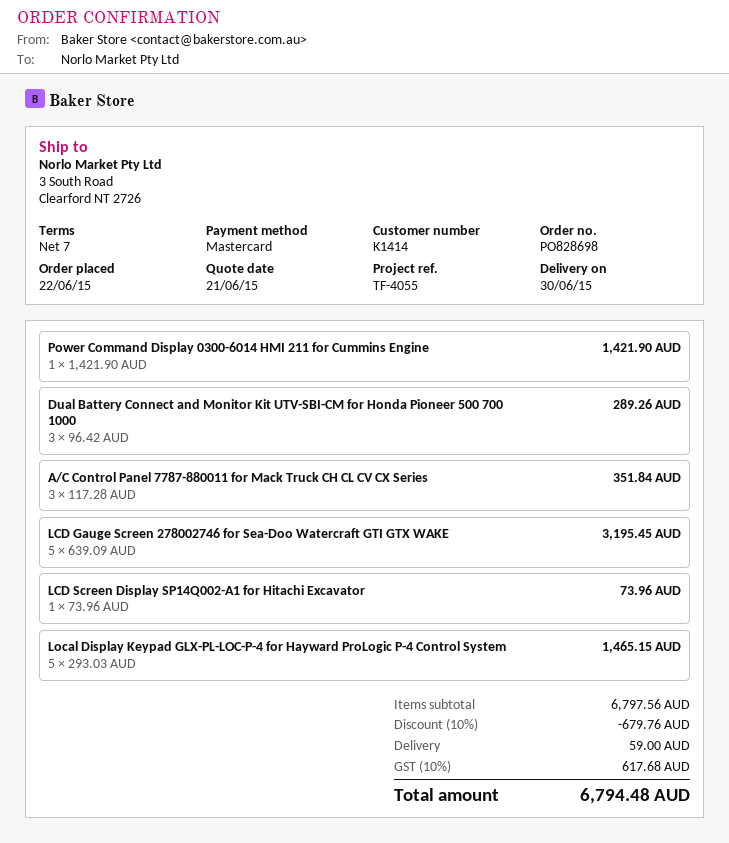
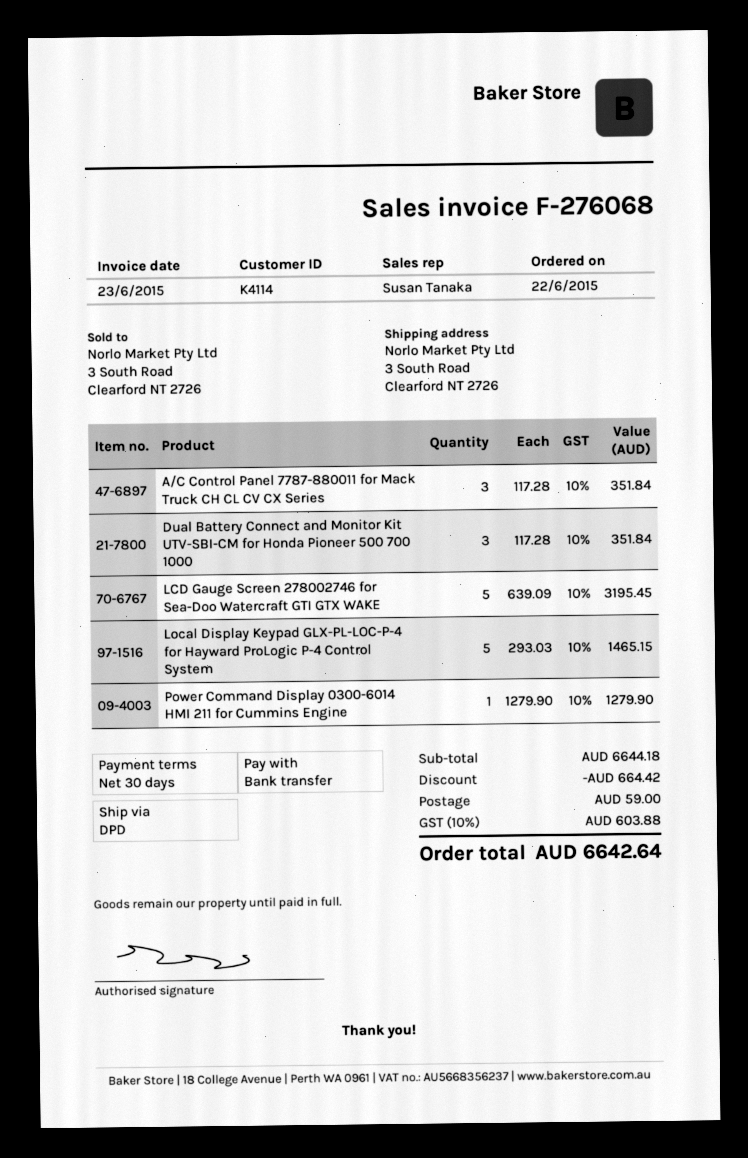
payment terms: 7 days -> 30 days
customer number: K1414 -> K4114
payment method: Mastercard -> bank transfer
Power Command Display 0300-6014 HMI 211 for Cummins Engine: 1 x 1421.90 = 1421.90 -> 1 x 1279.90 = 1279.90
Dual Battery Connect and Monitor Kit UTV-SBI-CM for Honda Pioneer 500 700 1000: 3 x 96.42 = 289.26 -> 3 x 117.28 = 351.84
LCD Screen Display SP14Q002-A1 for Hitachi Excavator: 1 x 73.96 = 73.96 -> none
subtotal: 6797.56 -> 6644.18
discount: 679.76 -> 664.42
tax: 10% = 617.68 -> 10% = 603.88
total: 6794.48 -> 6642.64

